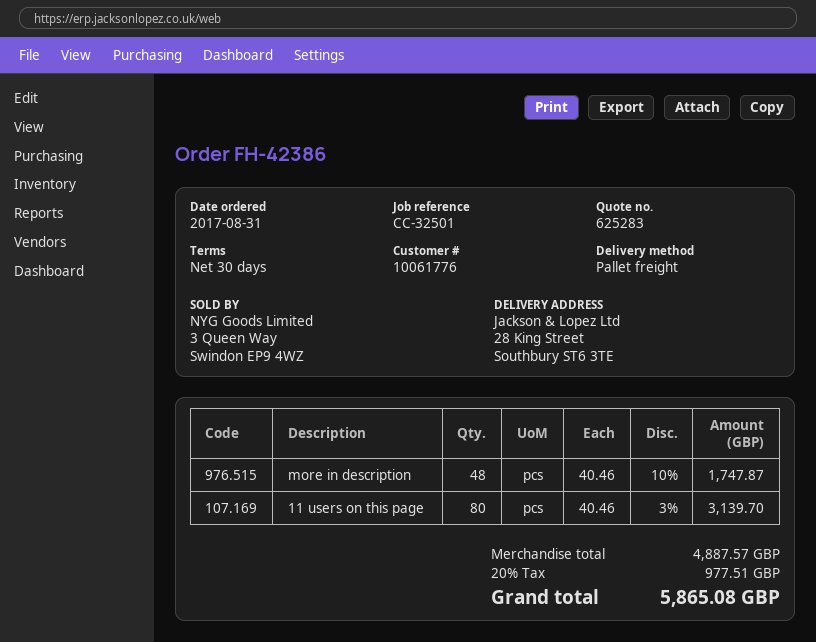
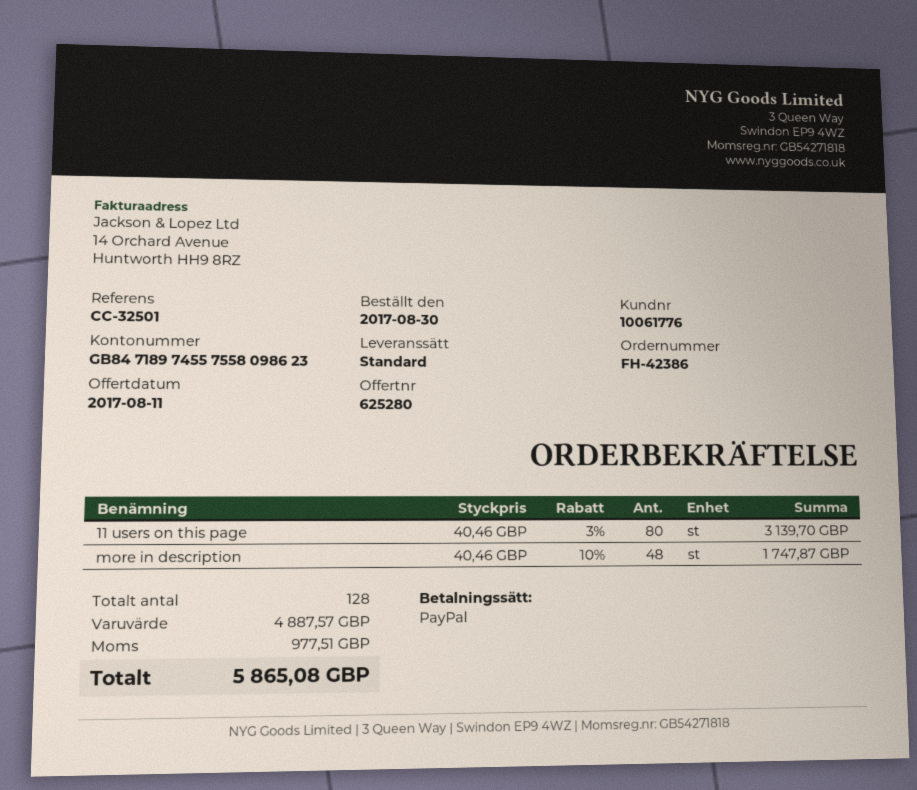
quote number: 625283 -> 625280
order date: 2017-08-31 -> 2017-08-30
shipping method: pallet freight -> standard

